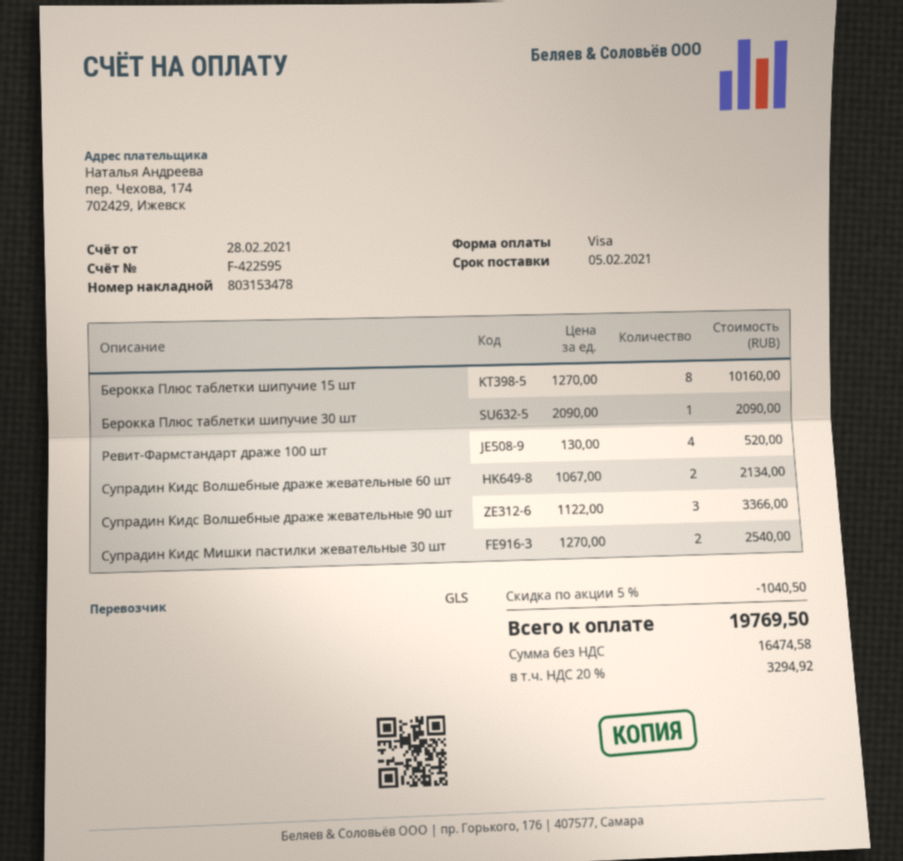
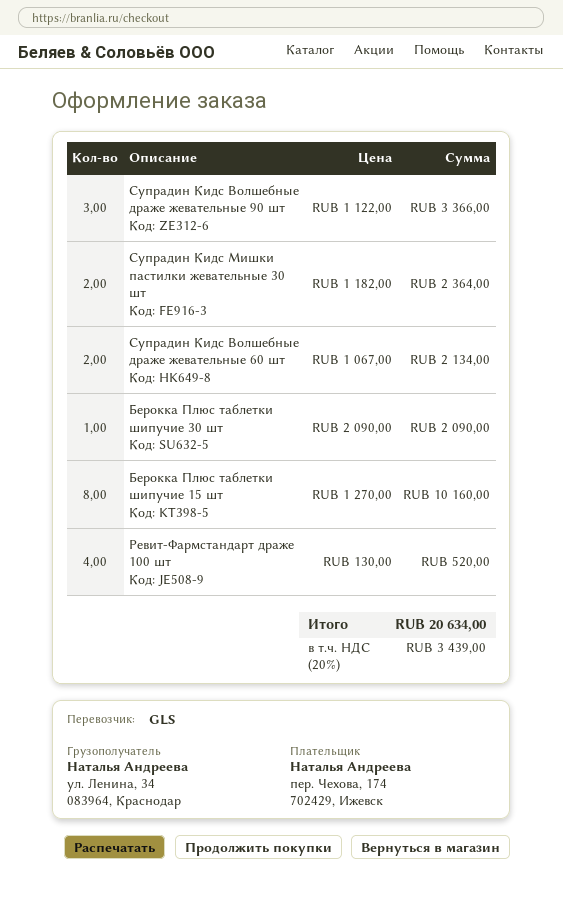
Супрадин Кидс Мишки пастилки жевательные 30 шт: 2 x 1270.00 = 2540.00 -> 2 x 1182.00 = 2364.00
discount: 5% = 1040.50 -> none
tax: 20% = 3294.92 -> 20% = 3439.00
total: 19769.50 -> 20634.00

